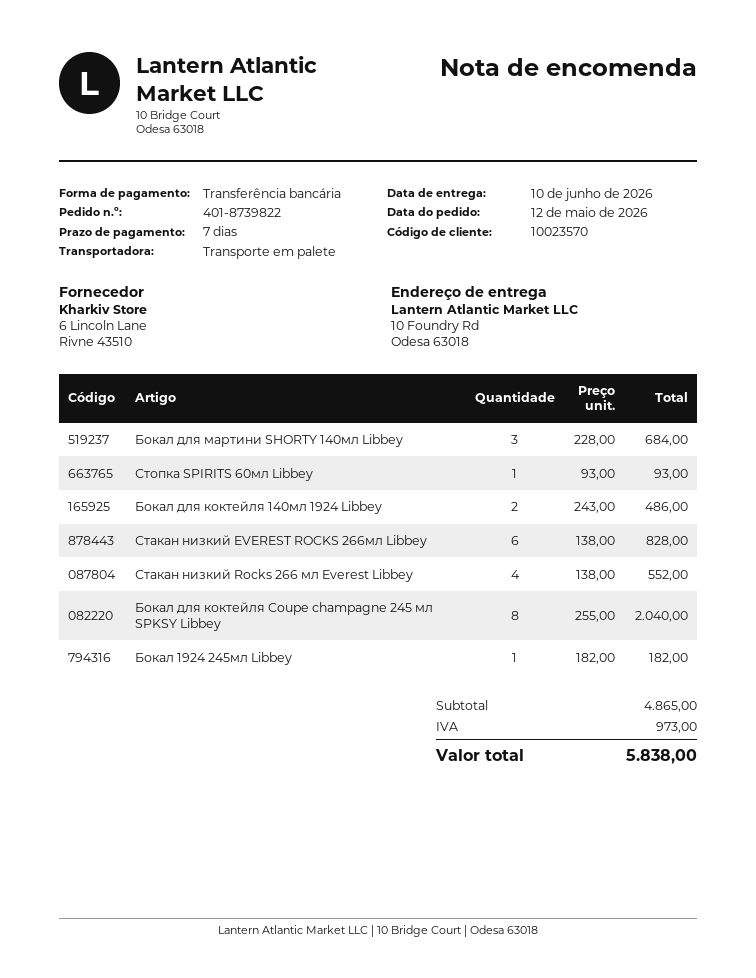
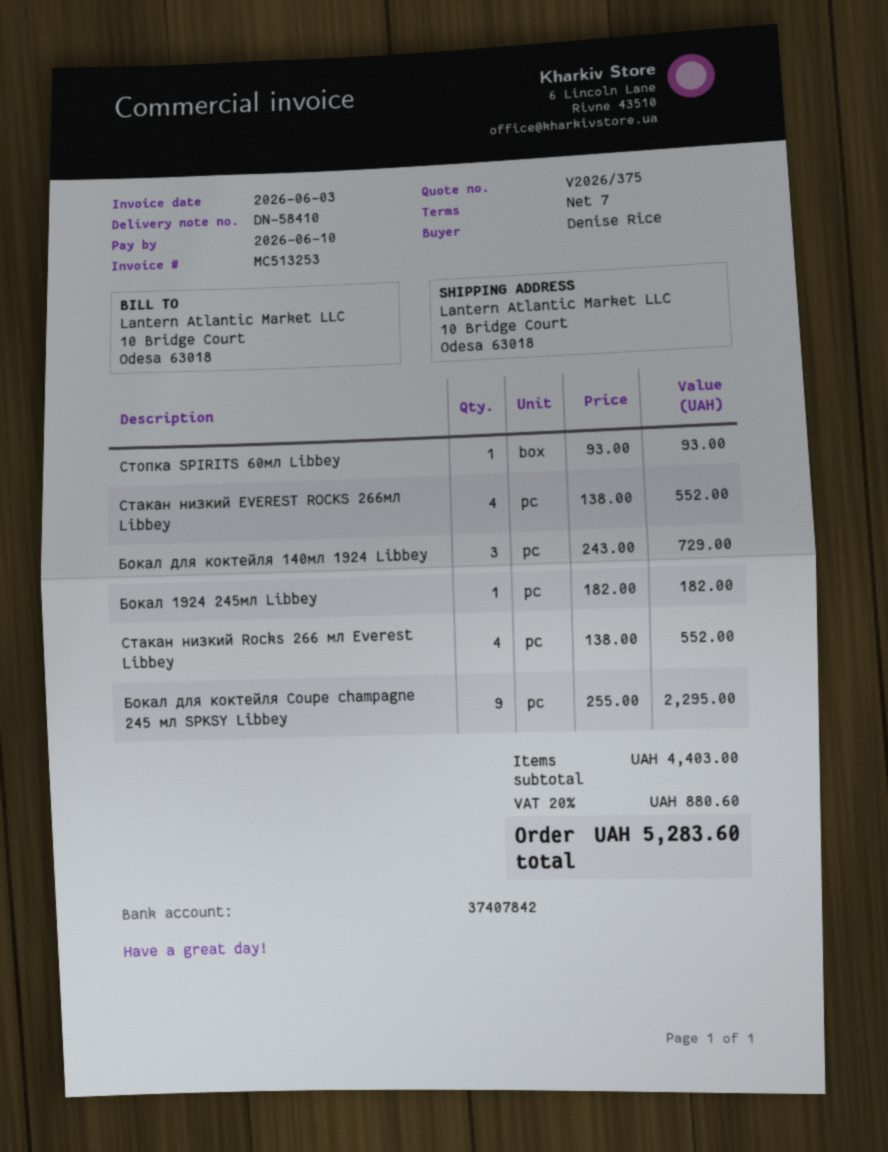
ship to: 10 Foundry Rd, Odesa 63018 -> 10 Bridge Court, Odesa 63018
Бокал для мартини SHORTY 140мл Libbey: 3 x 228.00 = 684.00 -> none
Бокал для коктейля 140мл 1924 Libbey: 2 x 243.00 = 486.00 -> 3 x 243.00 = 729.00
Стакан низкий EVEREST ROCKS 266мл Libbey: 6 x 138.00 = 828.00 -> 4 x 138.00 = 552.00
Бокал для коктейля Coupe champagne 245 мл SPKSY Libbey: 8 x 255.00 = 2040.00 -> 9 x 255.00 = 2295.00
subtotal: 4865.00 -> 4403.00
tax: 973.00 -> 880.60
total: 5838.00 -> 5283.60

